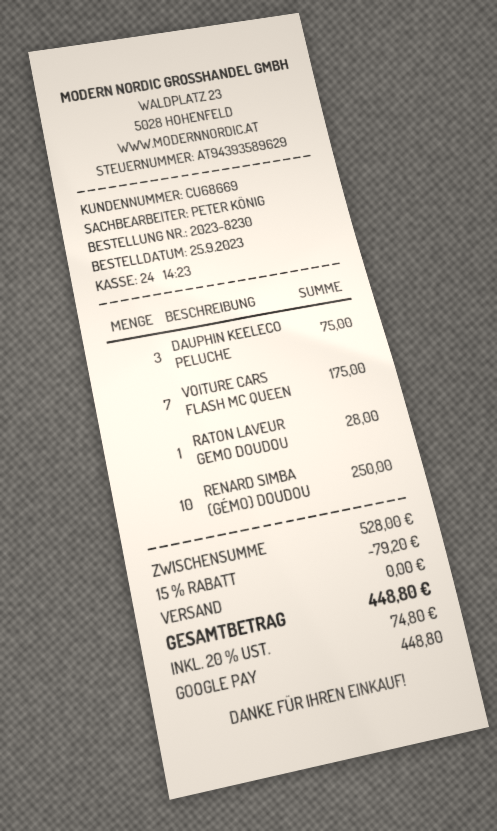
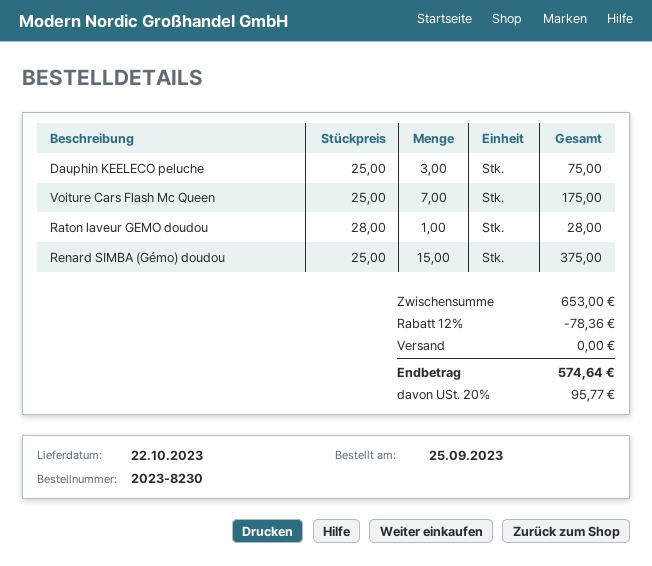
RENARD SIMBA (GÉMO) DOUDOU: 10 for 250.00 -> 15 for 375.00
subtotal: 528.00 -> 653.00
discount: 15% = 79.20 -> 12% = 78.36
tax: 20% = 74.80 -> 20% = 95.77
total: 448.80 -> 574.64

